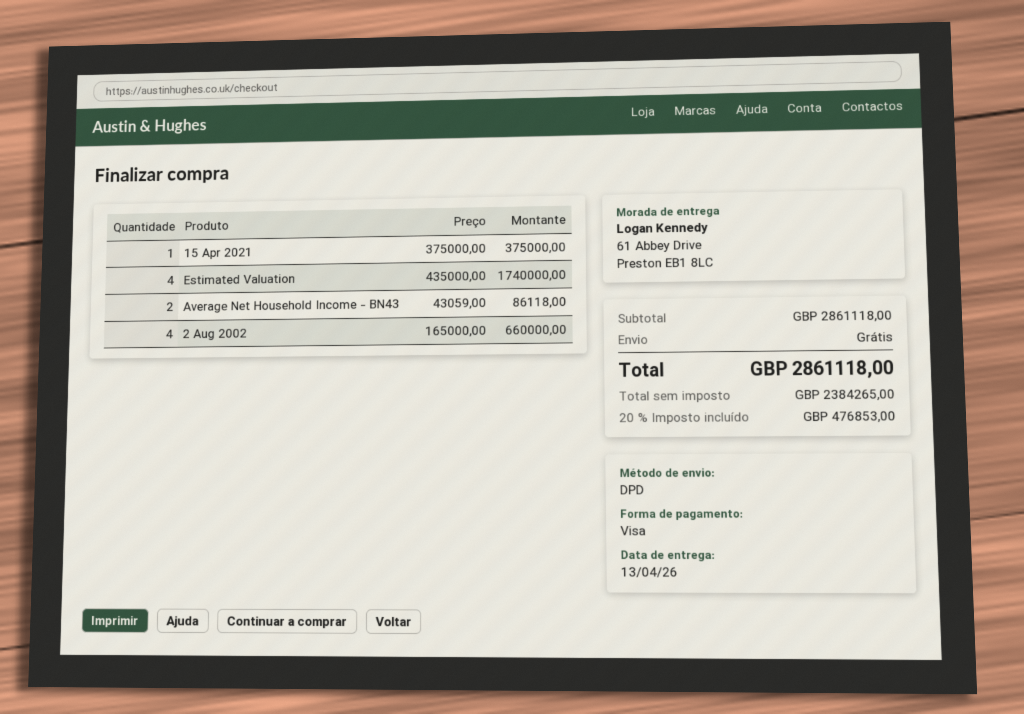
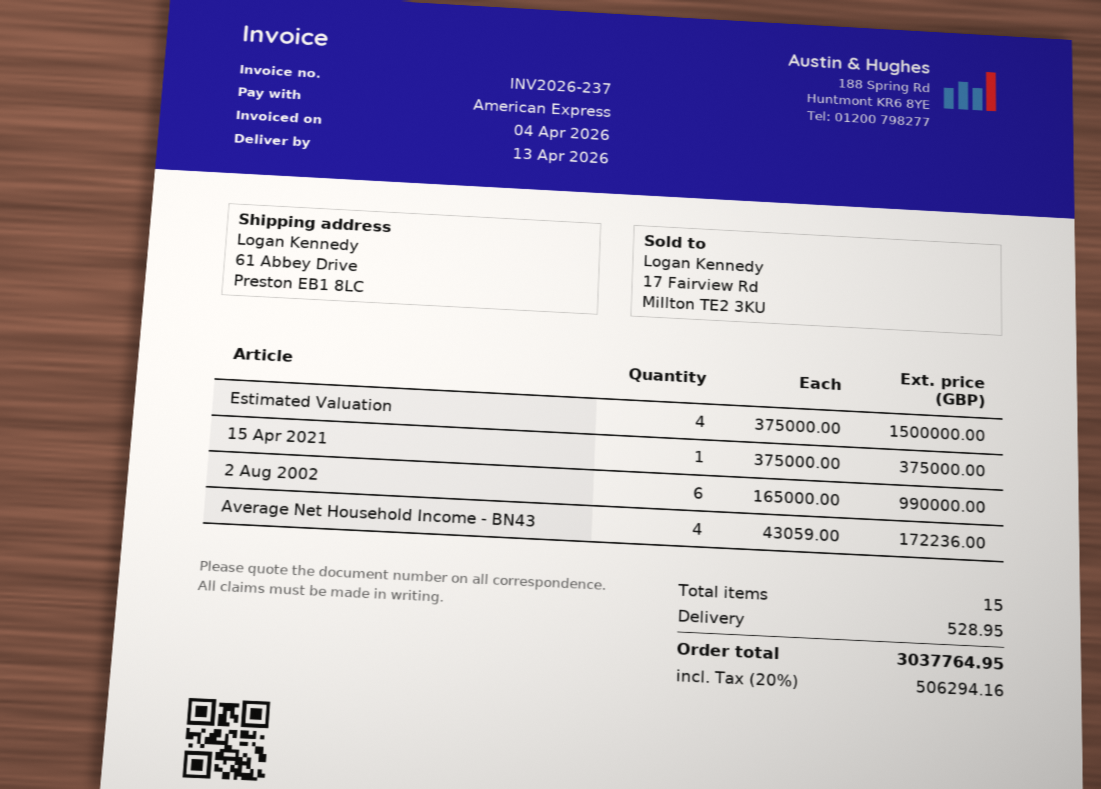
payment method: Visa -> American Express
Estimated Valuation: 4 x 435000.00 = 1740000.00 -> 4 x 375000.00 = 1500000.00
Average Net Household Income - BN43: 2 x 43059.00 = 86118.00 -> 4 x 43059.00 = 172236.00
2 Aug 2002: 4 x 165000.00 = 660000.00 -> 6 x 165000.00 = 990000.00
shipping: 0.00 -> 528.95
tax: 20% = 476853.00 -> 20% = 506294.16
total: 2861118.00 -> 3037764.95

